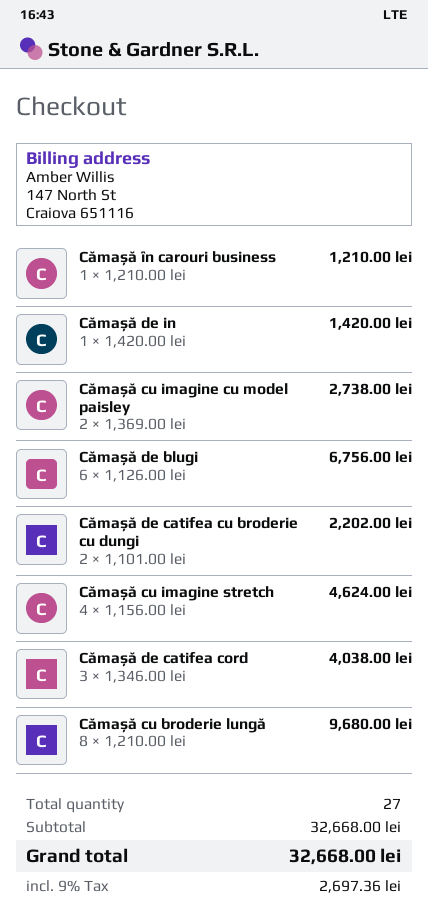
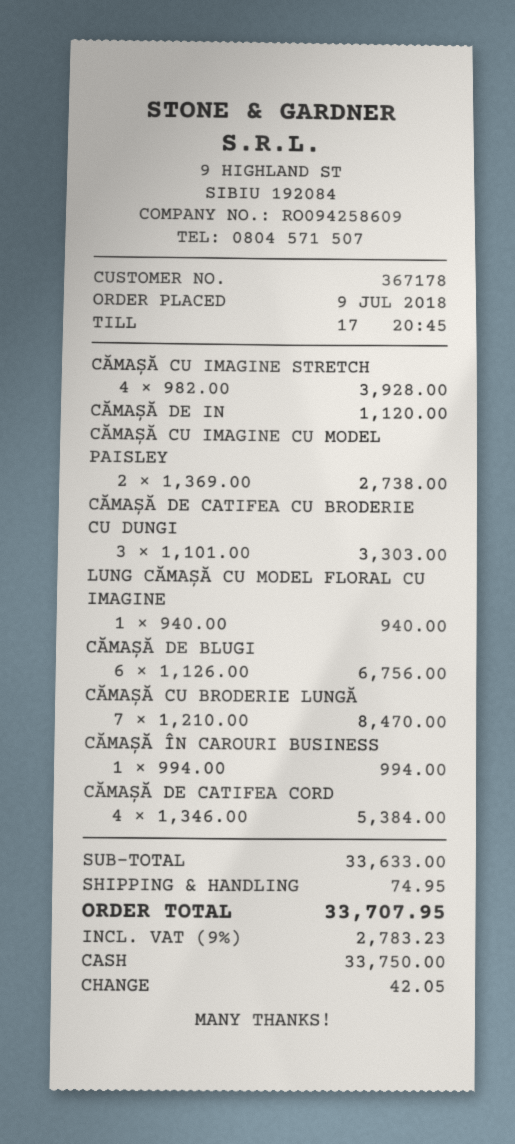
Cămașă în carouri business: 1 x 1210.00 = 1210.00 -> 1 x 994.00 = 994.00
Cămașă de in: 1 x 1420.00 = 1420.00 -> 1 x 1120.00 = 1120.00
Cămașă de catifea cu broderie cu dungi: 2 x 1101.00 = 2202.00 -> 3 x 1101.00 = 3303.00
Cămașă cu imagine stretch: 4 x 1156.00 = 4624.00 -> 4 x 982.00 = 3928.00
Cămașă de catifea cord: 3 x 1346.00 = 4038.00 -> 4 x 1346.00 = 5384.00
Cămașă cu broderie lungă: 8 x 1210.00 = 9680.00 -> 7 x 1210.00 = 8470.00
LUNG CĂMAȘĂ CU MODEL FLORAL CU IMAGINE: none -> 1 x 940.00 = 940.00
subtotal: 32668.00 -> 33633.00
shipping: none -> 74.95
tax: 9% = 2697.36 -> 9% = 2783.23
total: 32668.00 -> 33707.95

